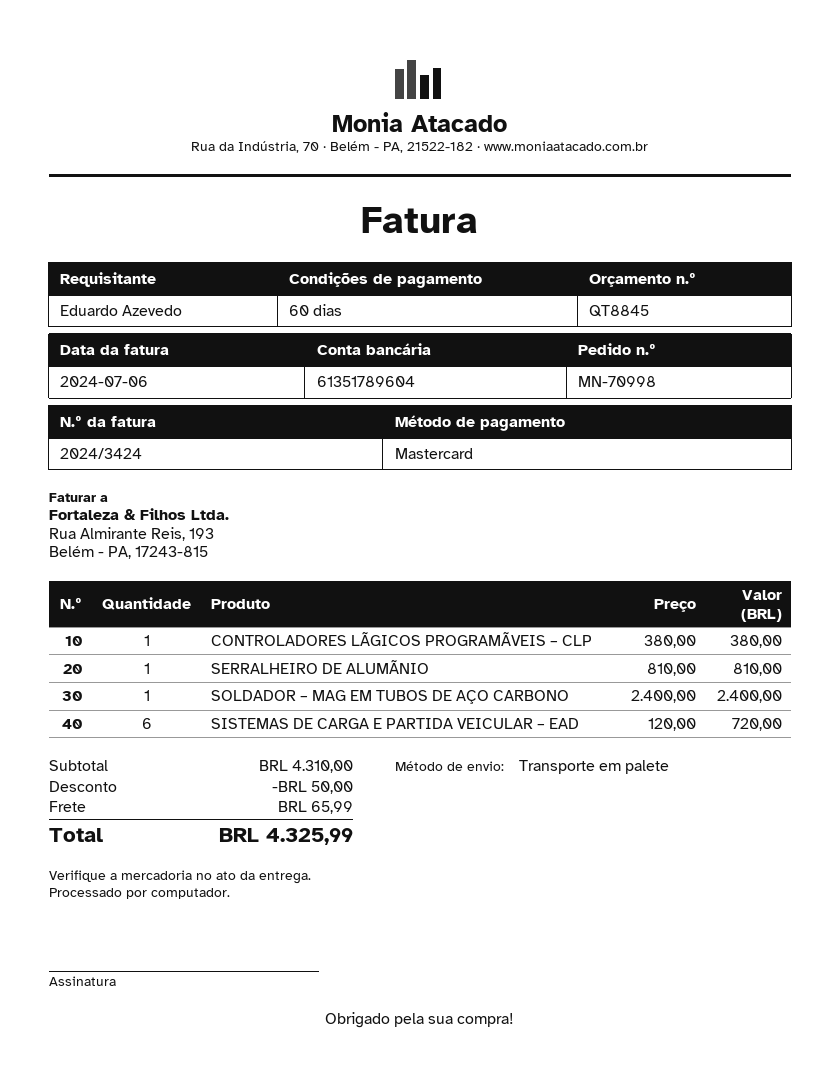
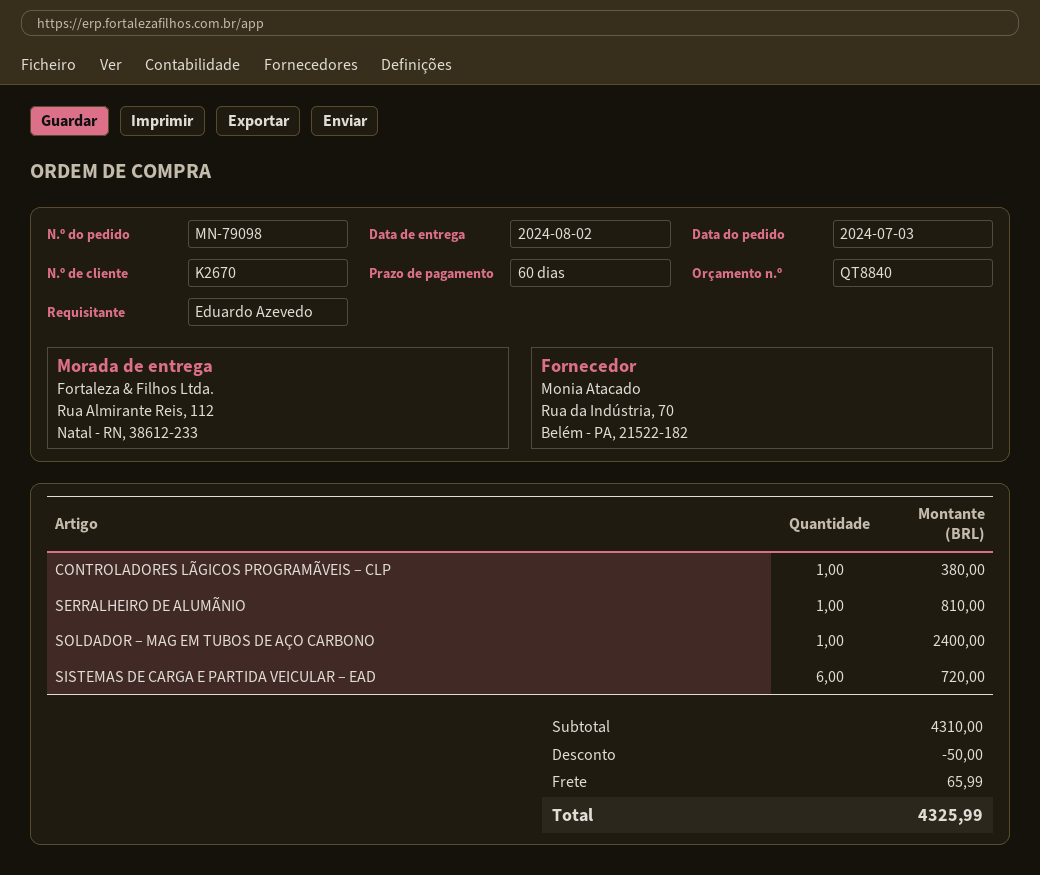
quote number: QT8845 -> QT8840
order number: MN-70998 -> MN-79098

